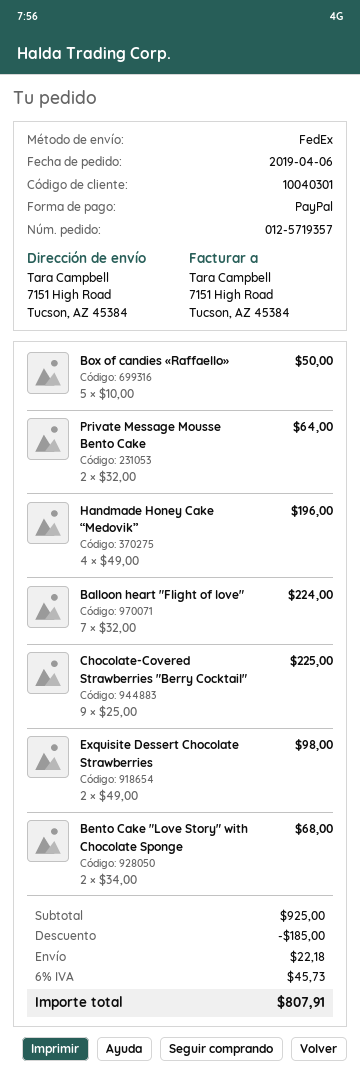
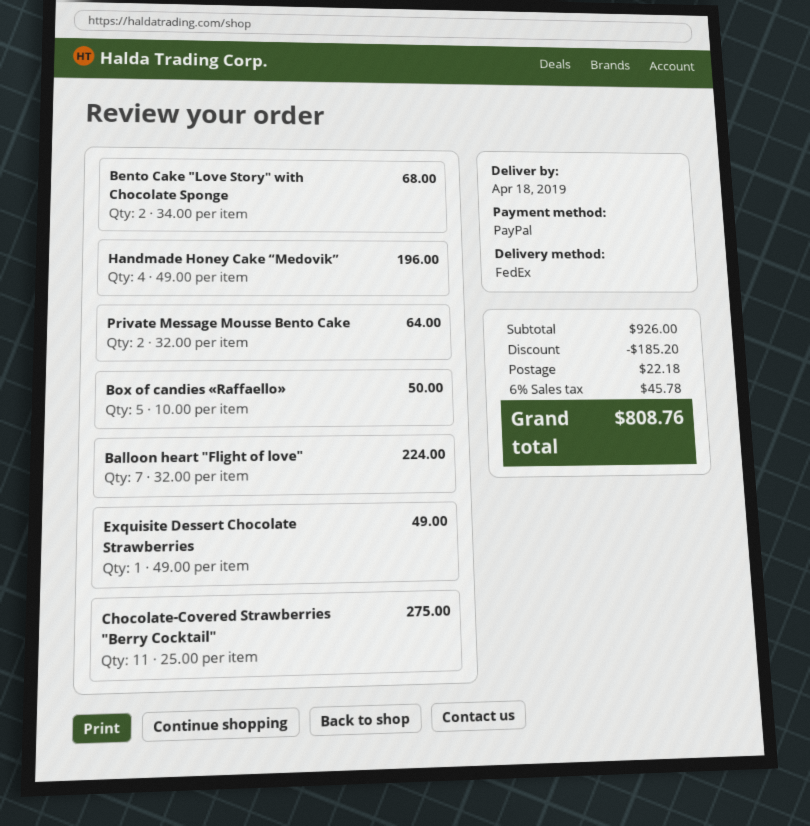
Chocolate-Covered Strawberries "Berry Cocktail": 9 x 25.00 = 225.00 -> 11 x 25.00 = 275.00
Exquisite Dessert Chocolate Strawberries: 2 x 49.00 = 98.00 -> 1 x 49.00 = 49.00
subtotal: 925.00 -> 926.00
discount: 185.00 -> 185.20
tax: 6% = 45.73 -> 6% = 45.78
total: 807.91 -> 808.76

